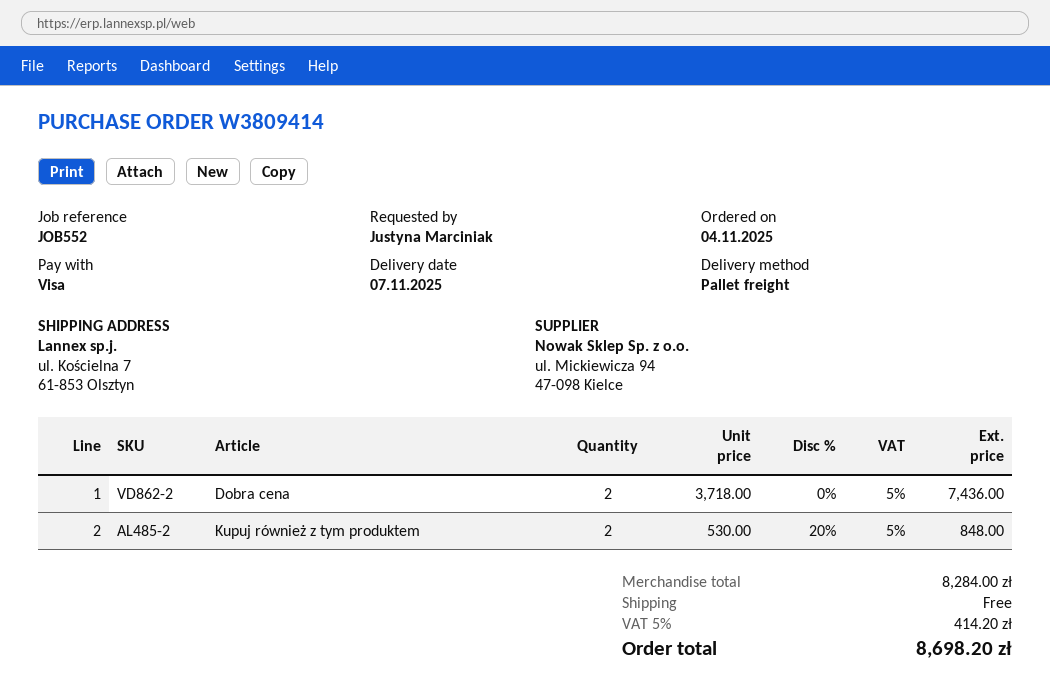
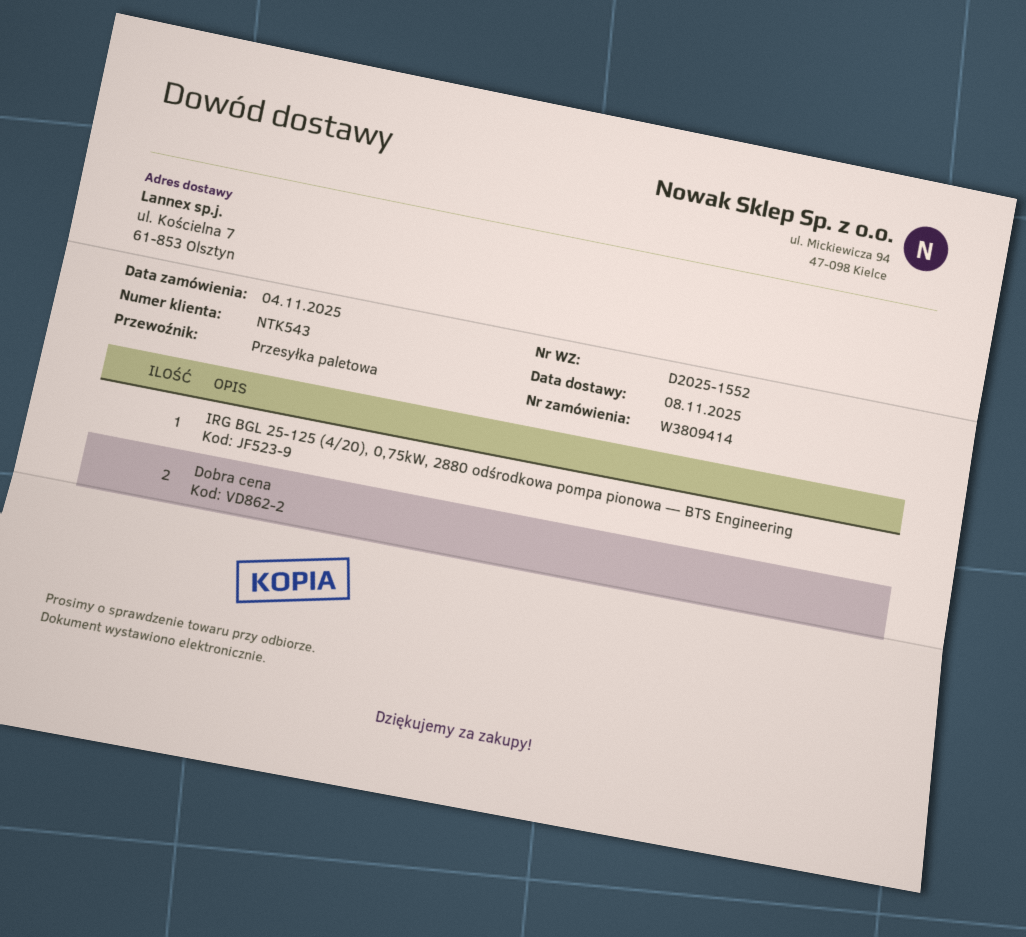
delivery date: 2025-11-07 -> 2025-11-08
Kupuj również z tym produktem: 2 -> none
IRG BGL 25-125 (4/20), 0,75kW, 2880 odśrodkowa pompa pionowa — BTS Engineering: none -> 1

